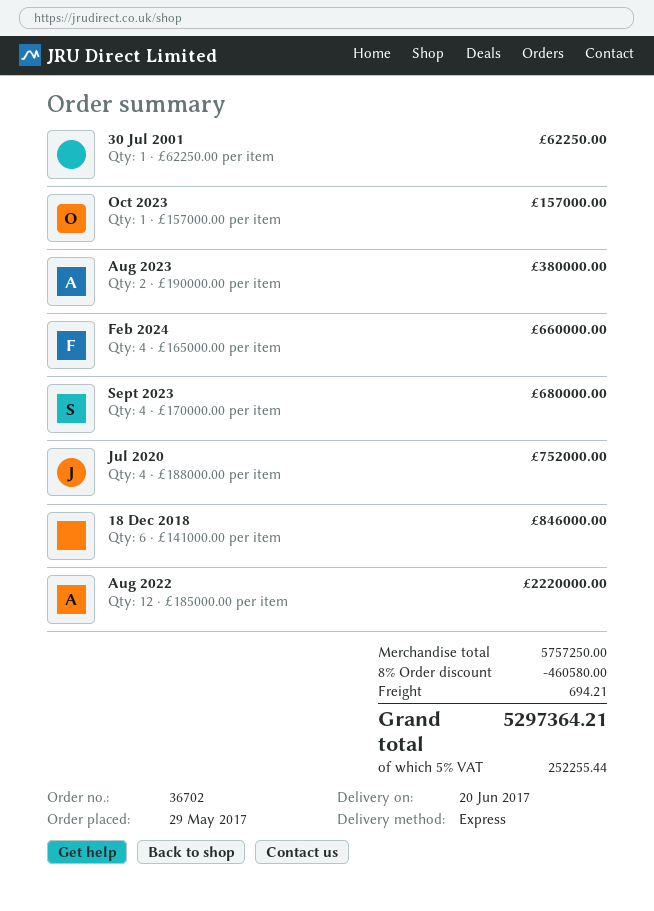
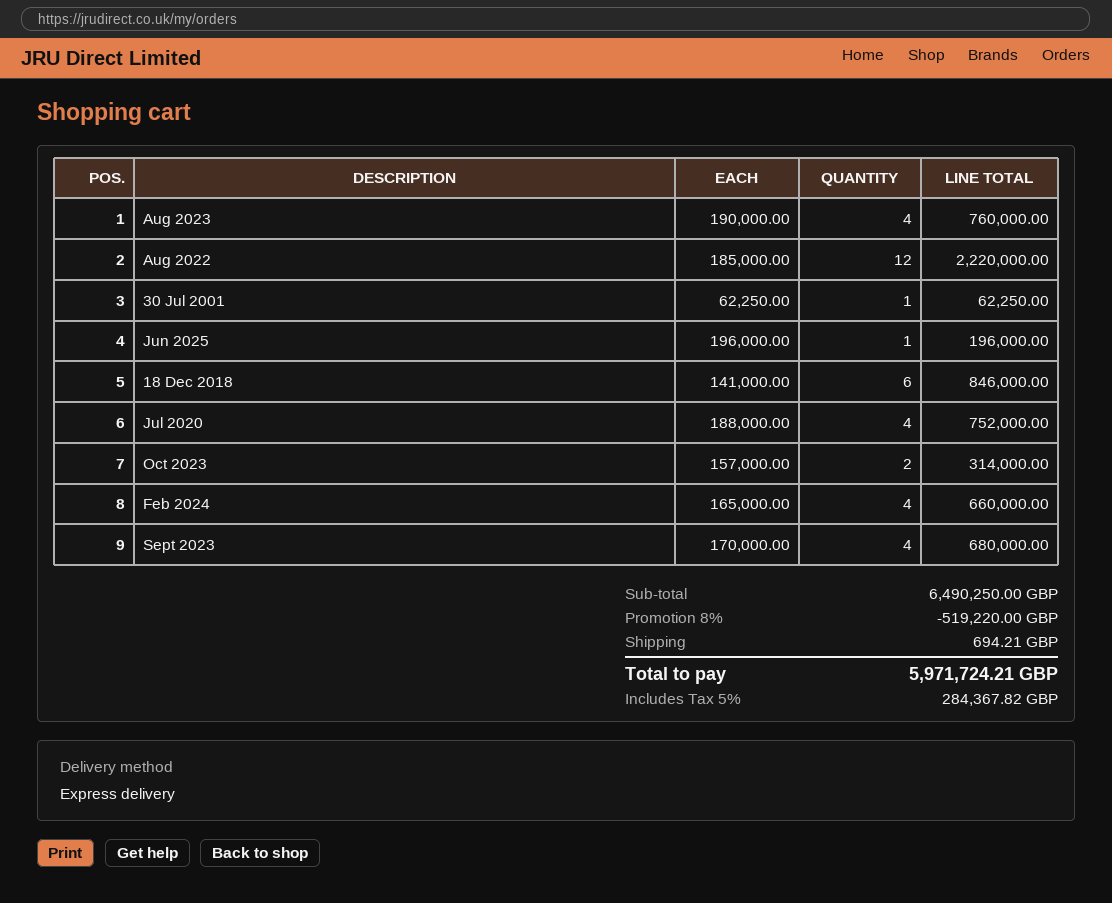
Oct 2023: 1 x 157000.00 = 157000.00 -> 2 x 157000.00 = 314000.00
Aug 2023: 2 x 190000.00 = 380000.00 -> 4 x 190000.00 = 760000.00
Jun 2025: none -> 1 x 196000.00 = 196000.00
subtotal: 5757250.00 -> 6490250.00
discount: 8% = 460580.00 -> 8% = 519220.00
tax: 5% = 252255.44 -> 5% = 284367.82
total: 5297364.21 -> 5971724.21

